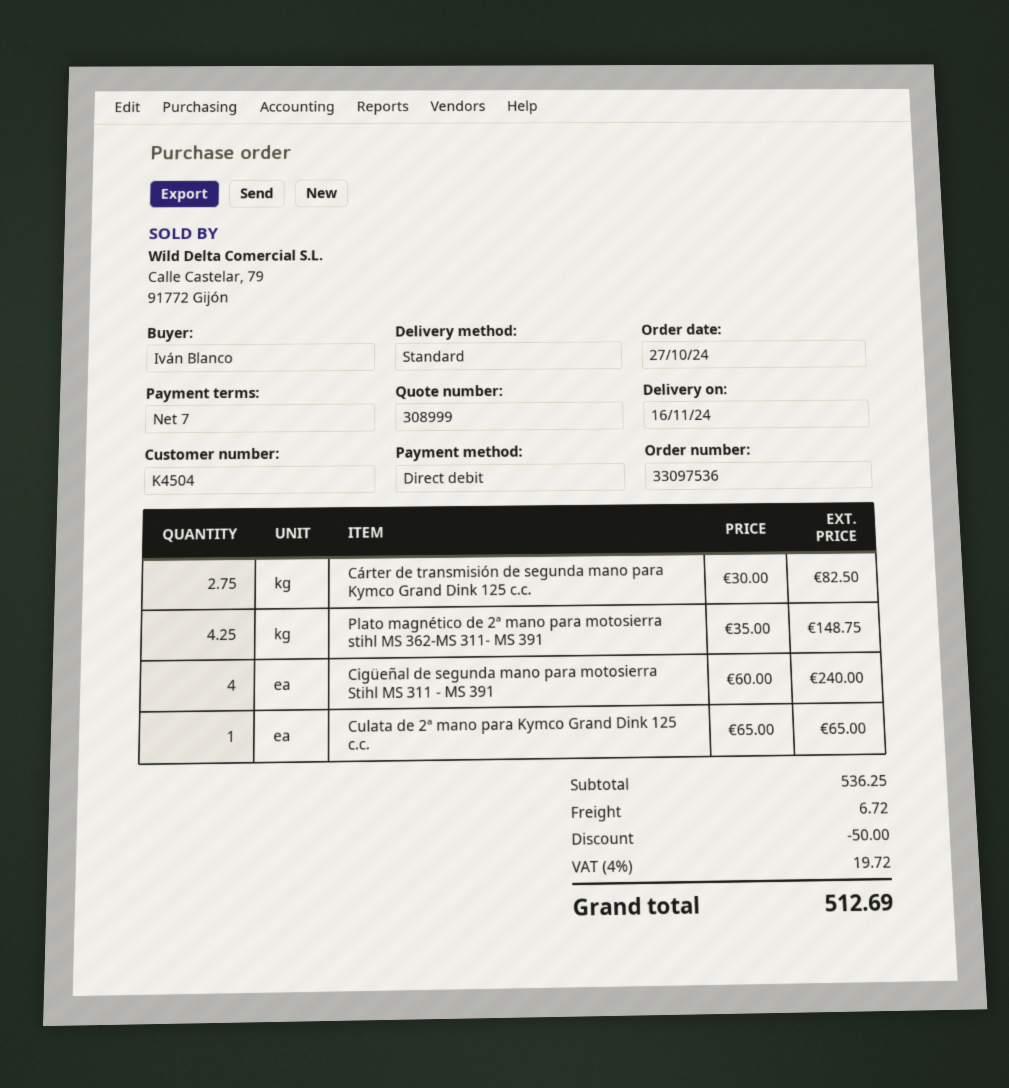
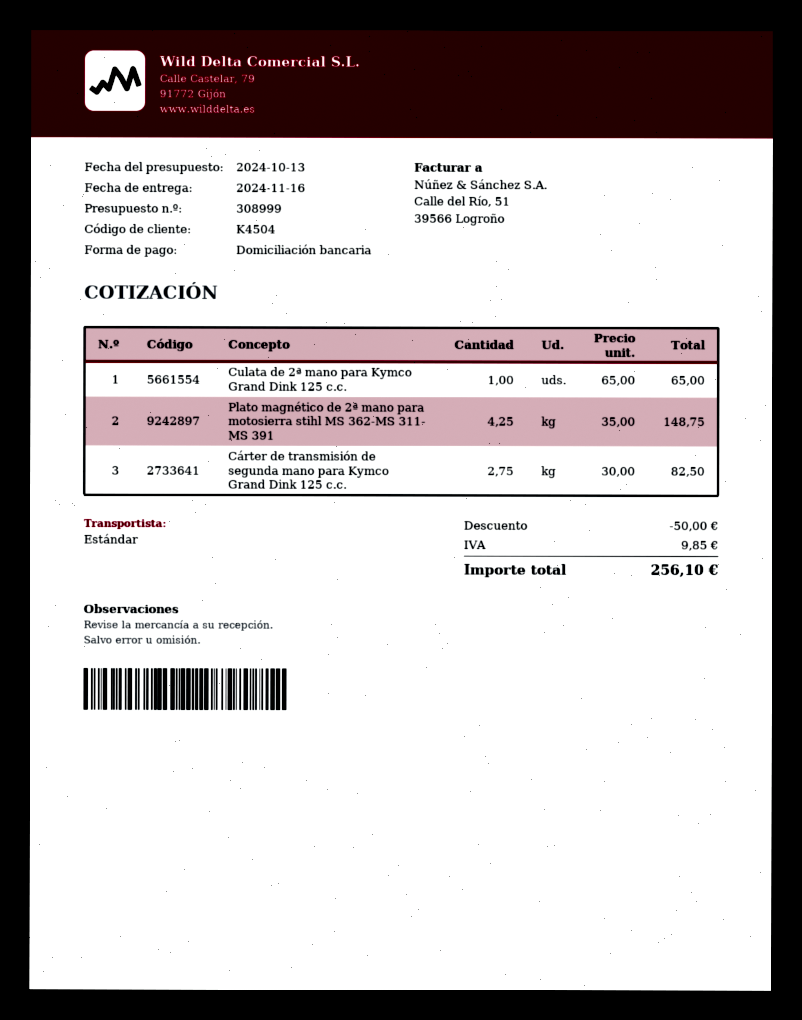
Cigüeñal de segunda mano para motosierra Stihl MS 311 - MS 391: 4 x 60.00 = 240.00 -> none
shipping: 6.72 -> none
tax: 19.72 -> 9.85
total: 512.69 -> 256.10

